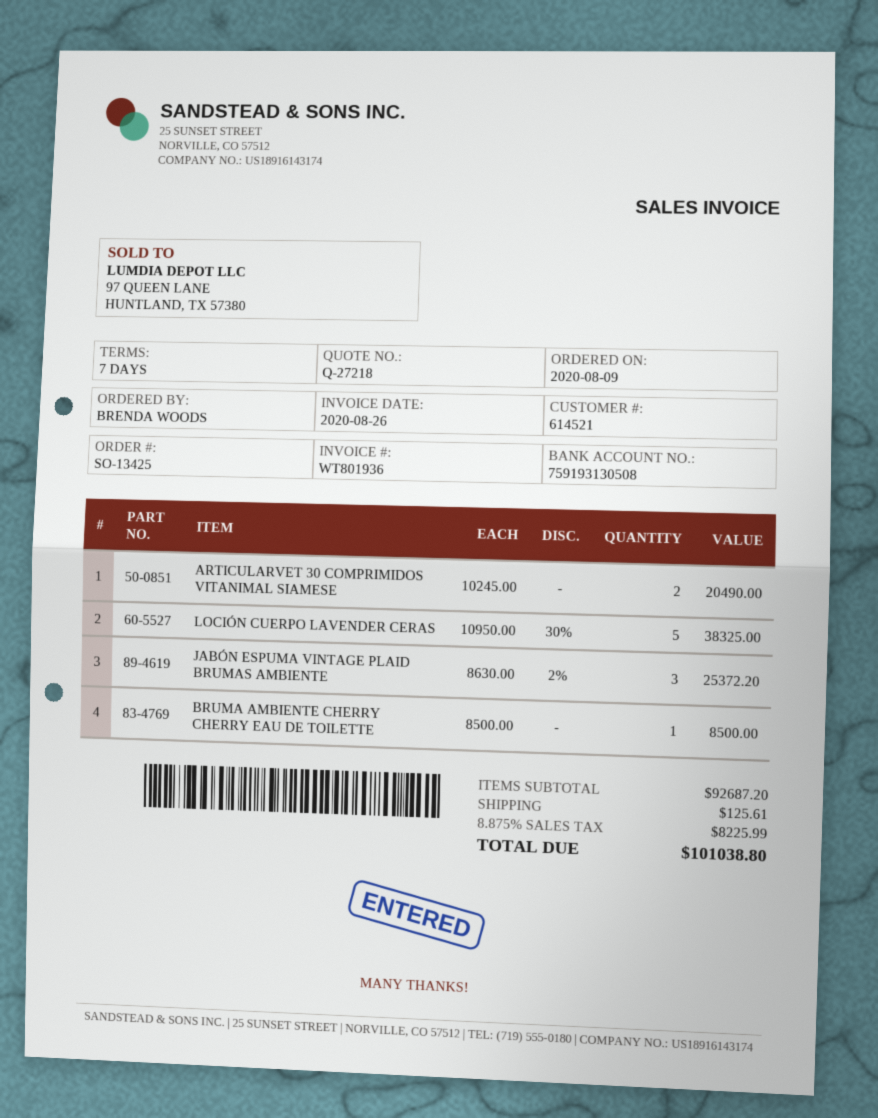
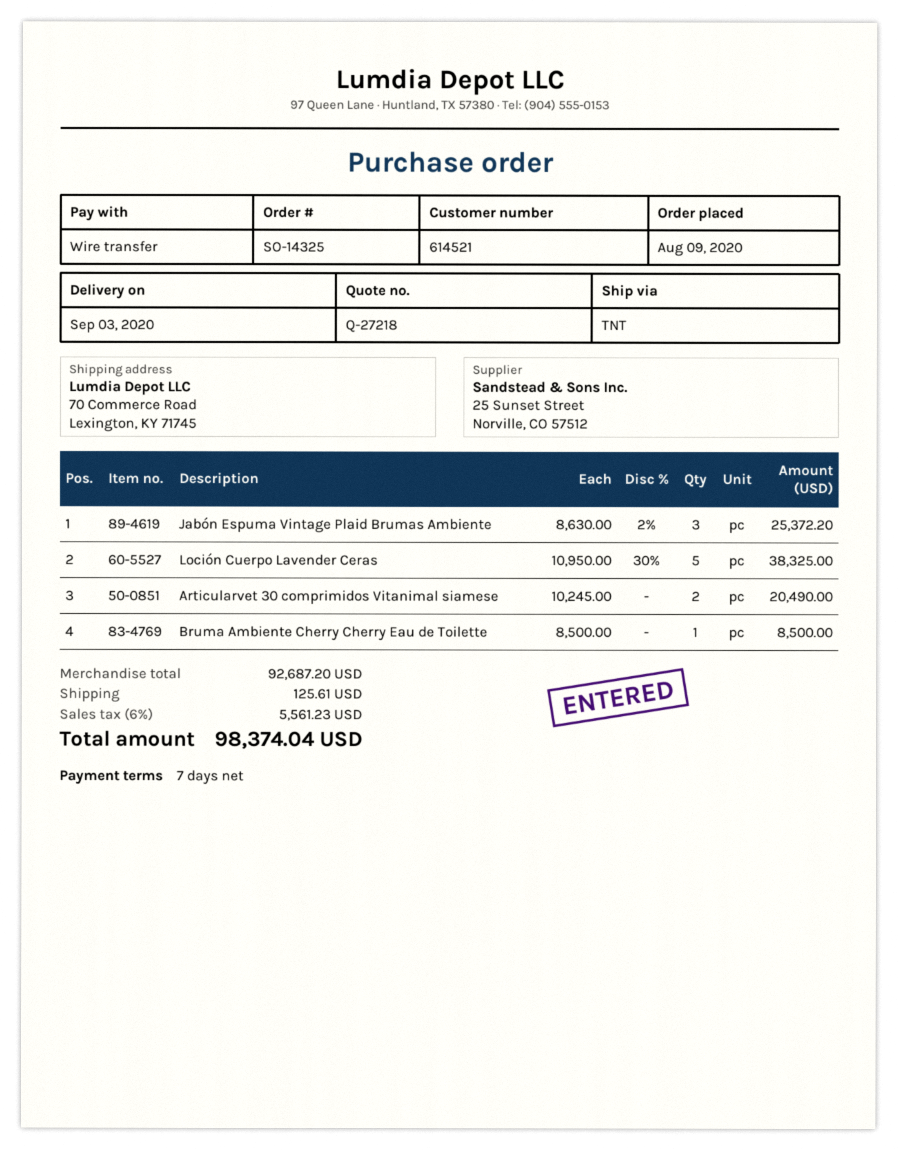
order number: SO-13425 -> SO-14325
tax: 8.875% = 8225.99 -> 6% = 5561.23
total: 101038.80 -> 98374.04

